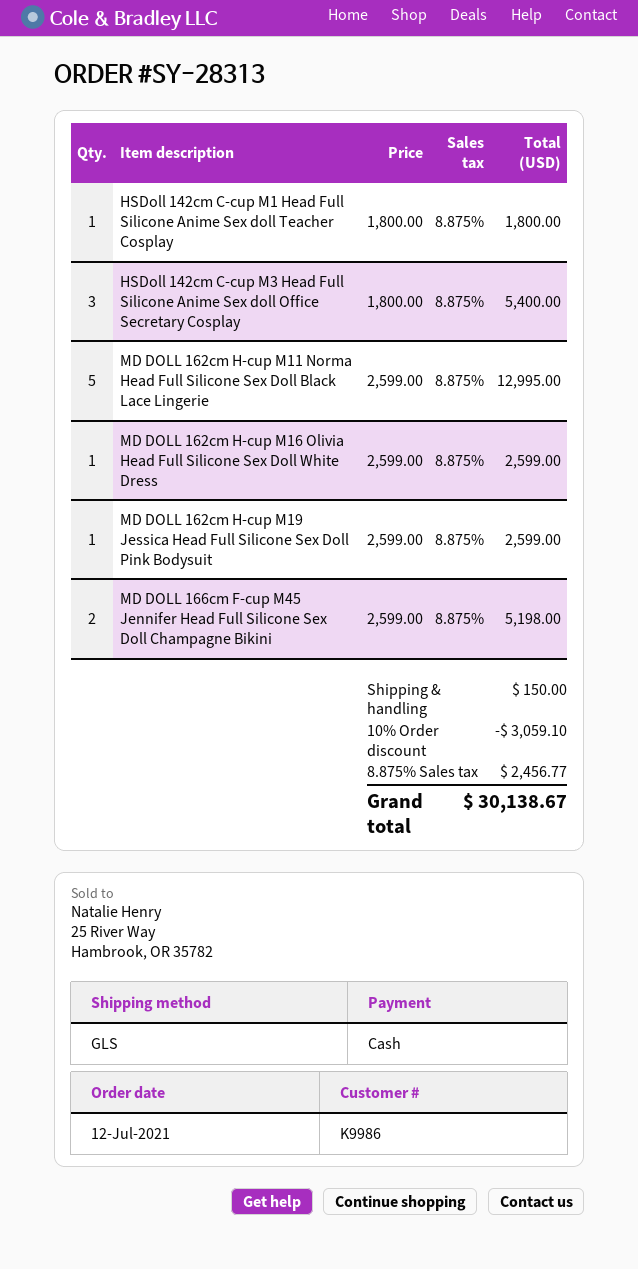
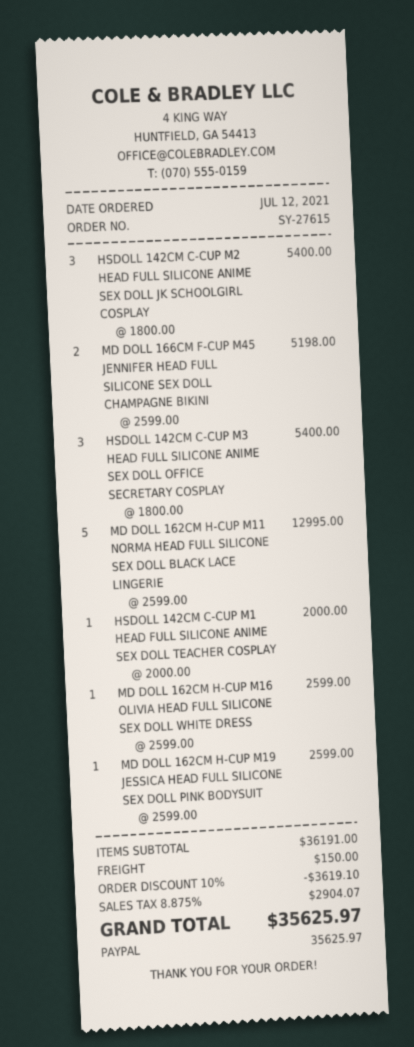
order number: SY-28313 -> SY-27615
payment method: cash -> PayPal
HSDoll 142cm C-cup M1 Head Full Silicone Anime Sex doll Teacher Cosplay: 1 x 1800.00 = 1800.00 -> 1 x 2000.00 = 2000.00
HSDOLL 142CM C-CUP M2 HEAD FULL SILICONE ANIME SEX DOLL JK SCHOOLGIRL COSPLAY: none -> 3 x 1800.00 = 5400.00
discount: 10% = 3059.10 -> 10% = 3619.10
tax: 8.875% = 2456.77 -> 8.875% = 2904.07
total: 30138.67 -> 35625.97

